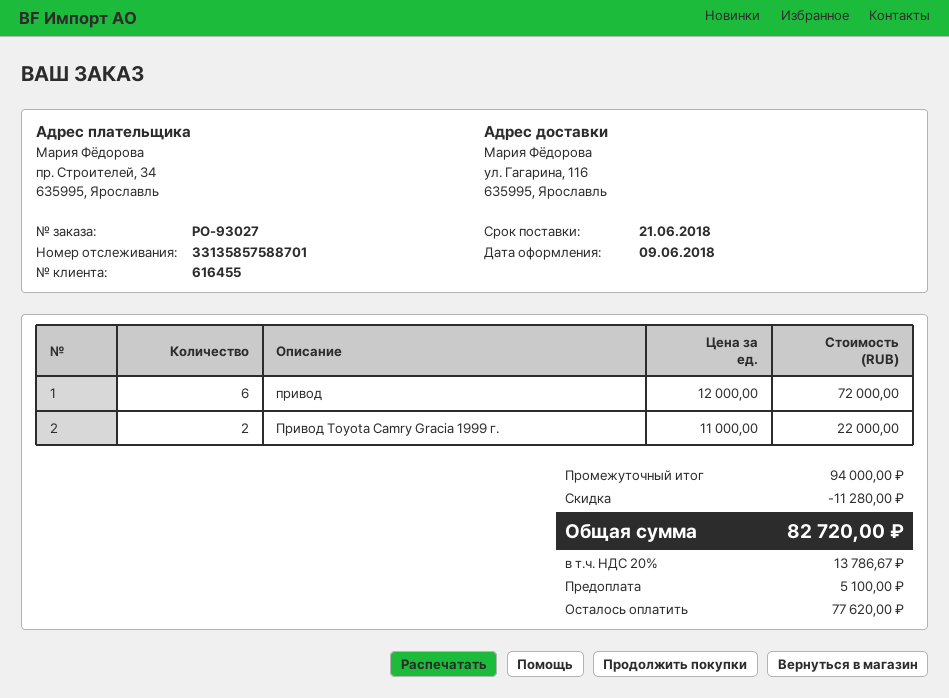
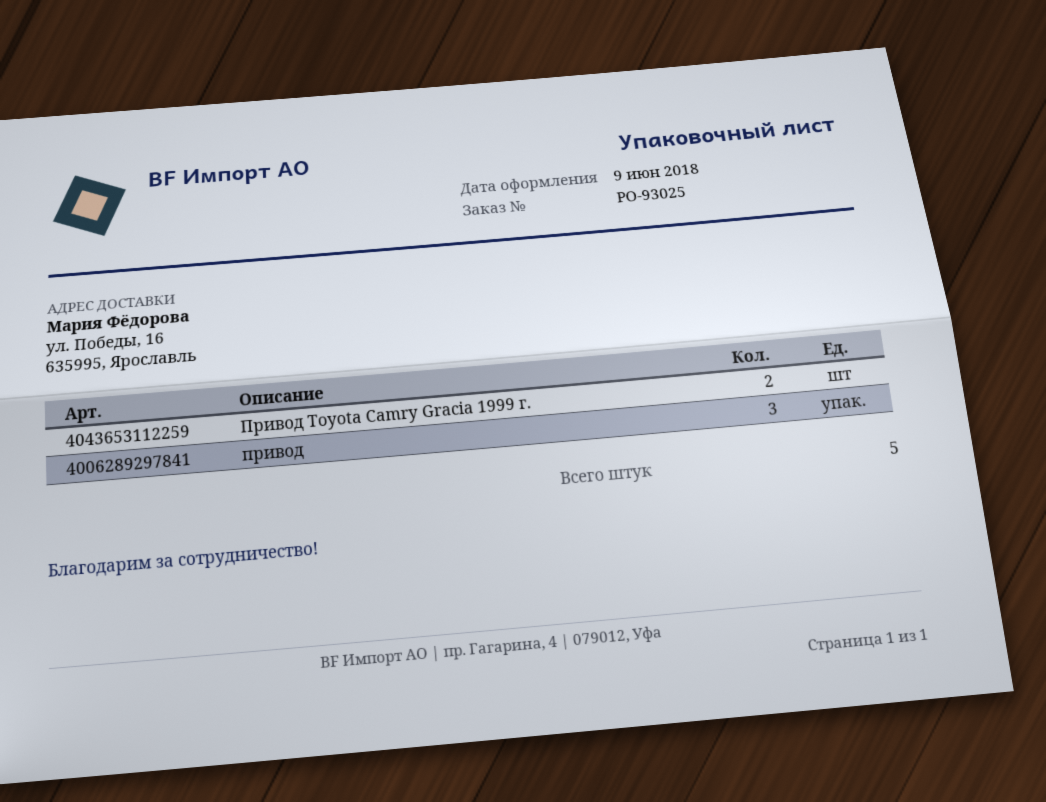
order number: PO-93027 -> PO-93025
ship to: ул. Гагарина, 116, 635995, Ярославль -> ул. Победы, 16, 635995, Ярославль
привод: 6 -> 3

